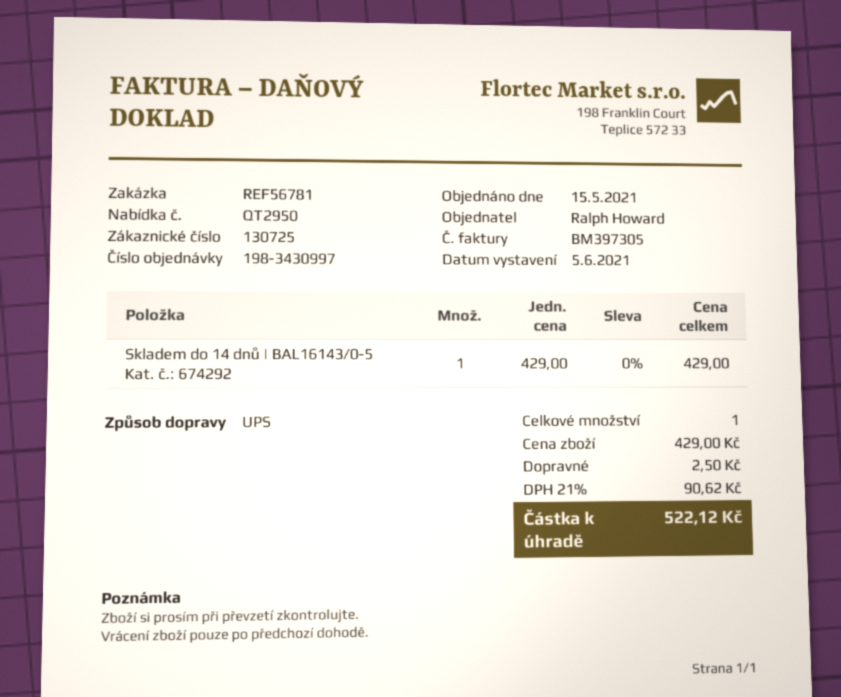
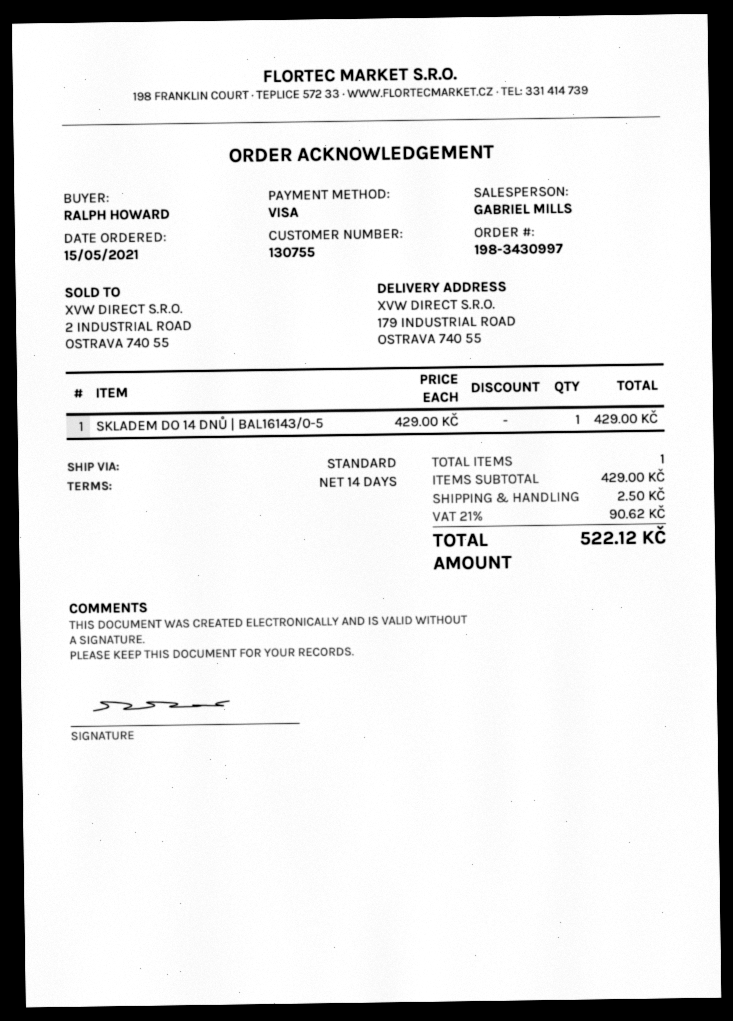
customer number: 130725 -> 130755
shipping method: UPS -> standard

